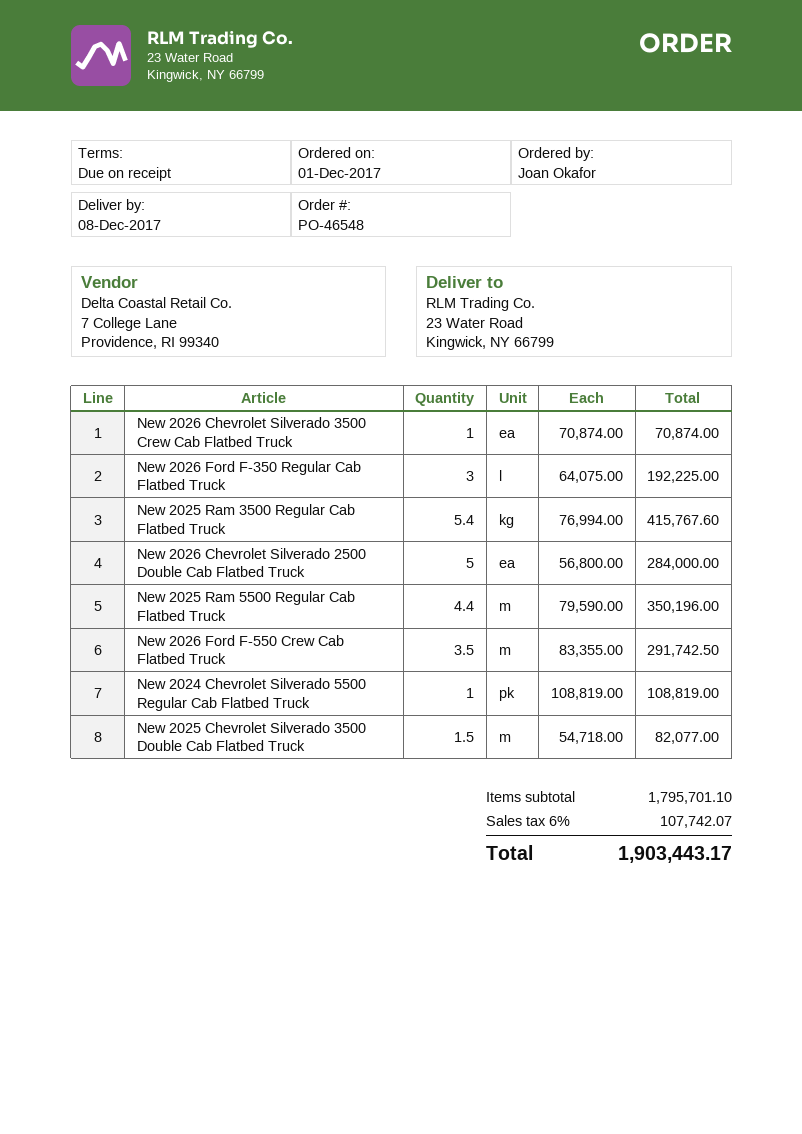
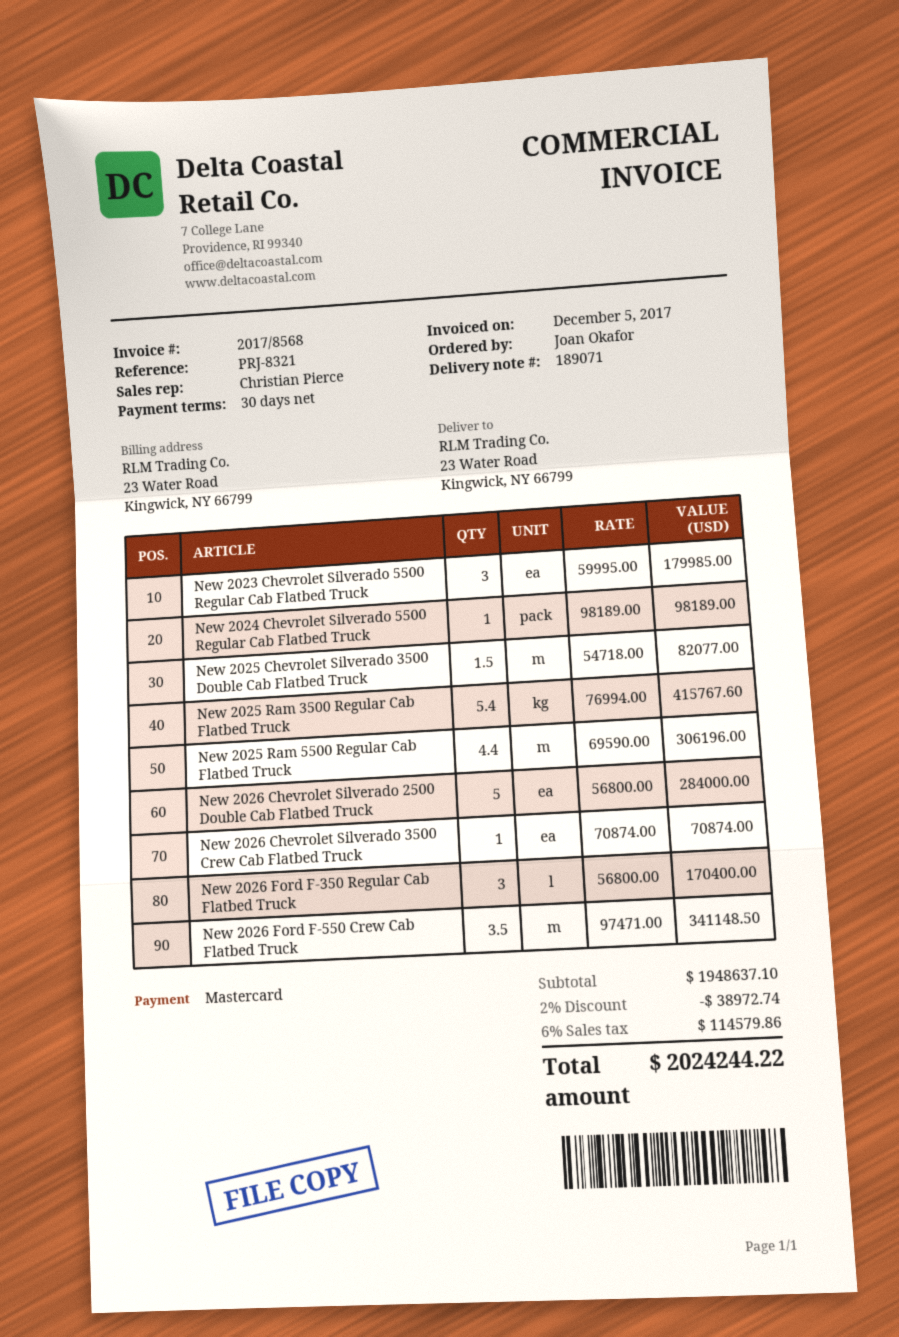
payment terms: on receipt -> 30 days
New 2026 Ford F-350 Regular Cab Flatbed Truck: 3 x 64075.00 = 192225.00 -> 3 x 56800.00 = 170400.00
New 2025 Ram 5500 Regular Cab Flatbed Truck: 4.4 x 79590.00 = 350196.00 -> 4.4 x 69590.00 = 306196.00
New 2026 Ford F-550 Crew Cab Flatbed Truck: 3.5 x 83355.00 = 291742.50 -> 3.5 x 97471.00 = 341148.50
New 2024 Chevrolet Silverado 5500 Regular Cab Flatbed Truck: 1 x 108819.00 = 108819.00 -> 1 x 98189.00 = 98189.00
New 2023 Chevrolet Silverado 5500 Regular Cab Flatbed Truck: none -> 3 x 59995.00 = 179985.00
subtotal: 1795701.10 -> 1948637.10
discount: none -> 2% = 38972.74
tax: 6% = 107742.07 -> 6% = 114579.86
total: 1903443.17 -> 2024244.22

